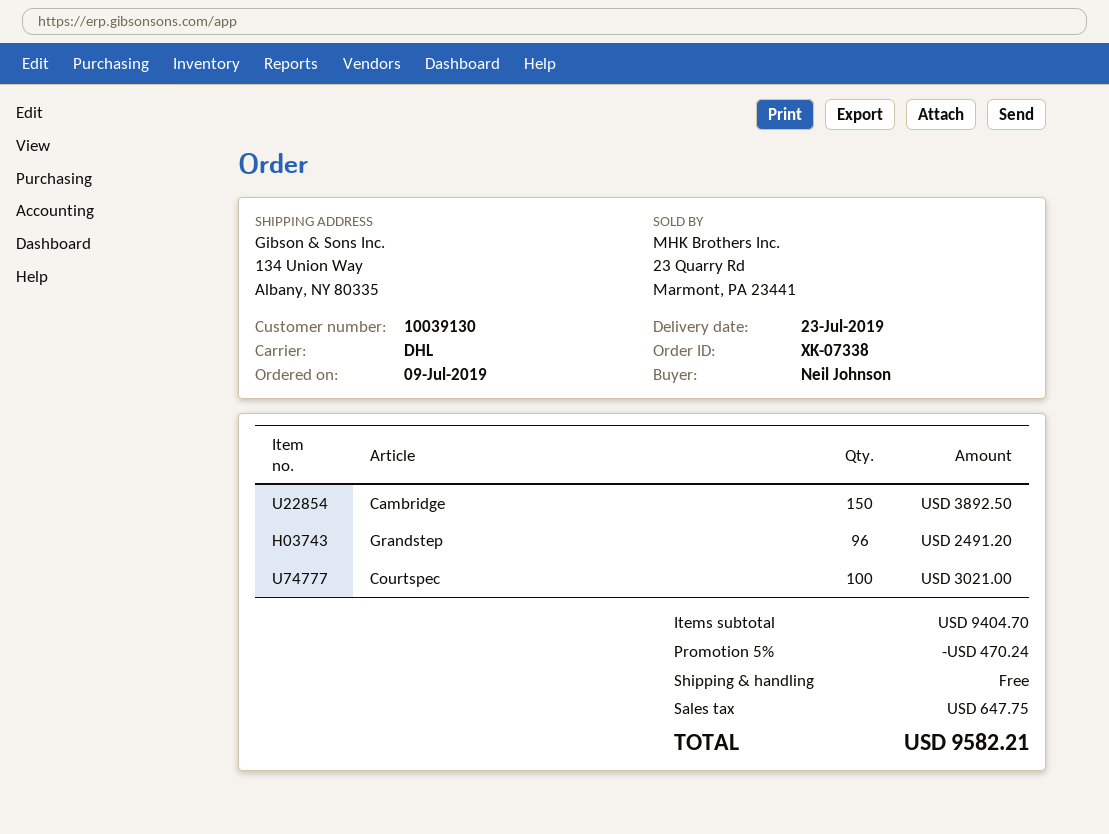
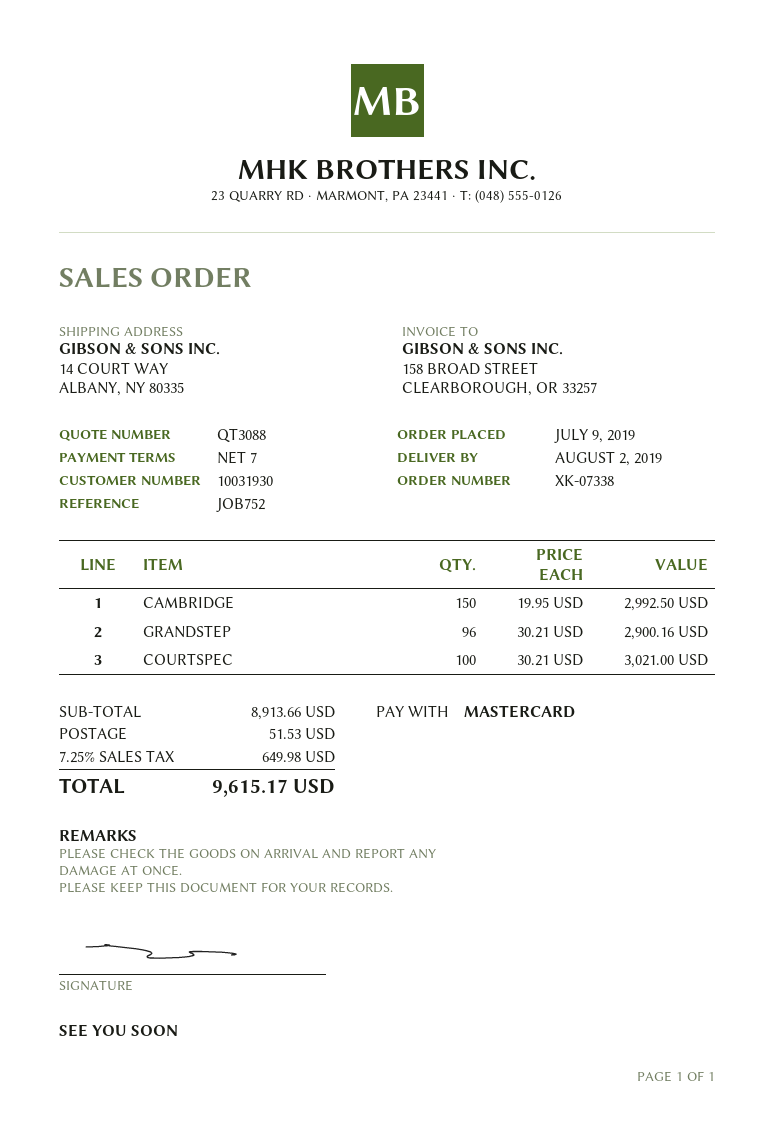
delivery date: 2019-07-23 -> 2019-08-02
customer number: 10039130 -> 10031930
ship to: 134 Union Way, Albany, NY 80335 -> 14 COURT WAY, ALBANY, NY 80335
Cambridge: 150 for 3892.50 -> 150 for 2992.50
Grandstep: 96 for 2491.20 -> 96 for 2900.16
subtotal: 9404.70 -> 8913.66
discount: 5% = 470.24 -> none
shipping: 0.00 -> 51.53
tax: 647.75 -> 649.98
total: 9582.21 -> 9615.17

